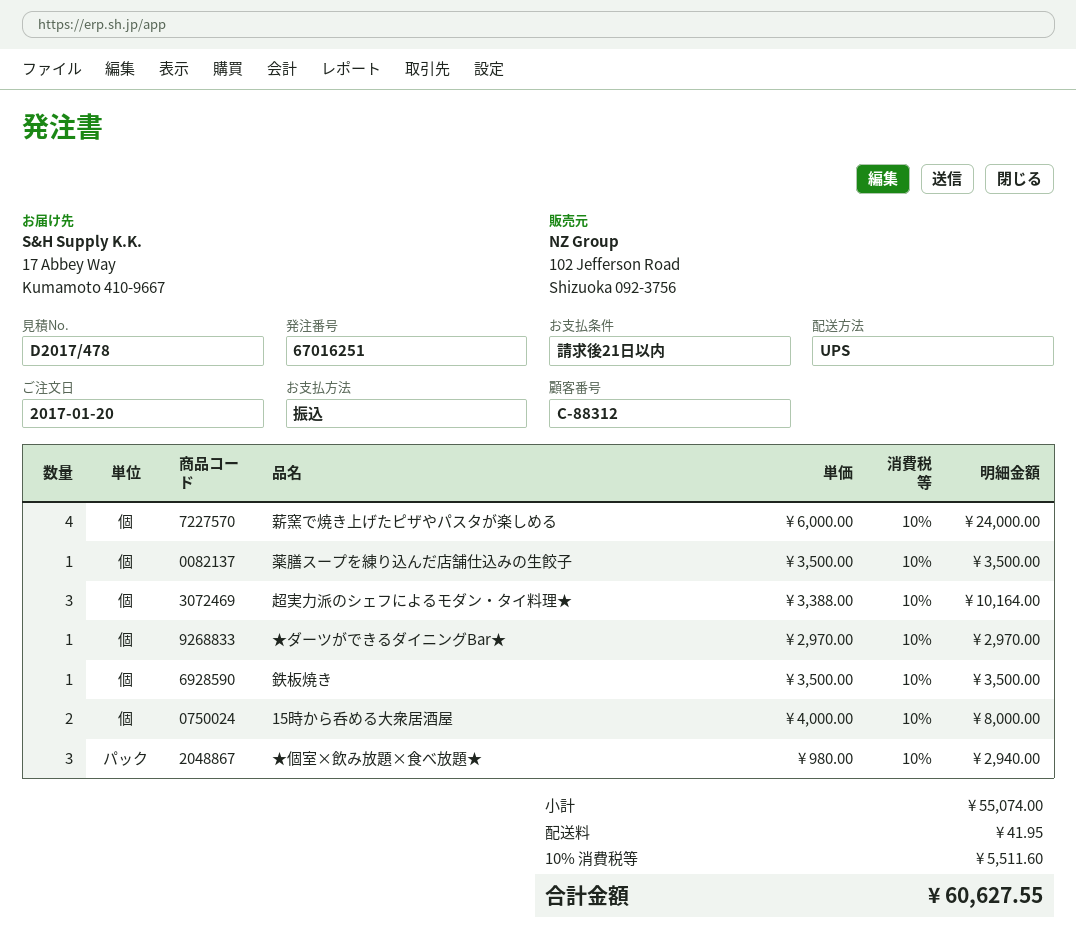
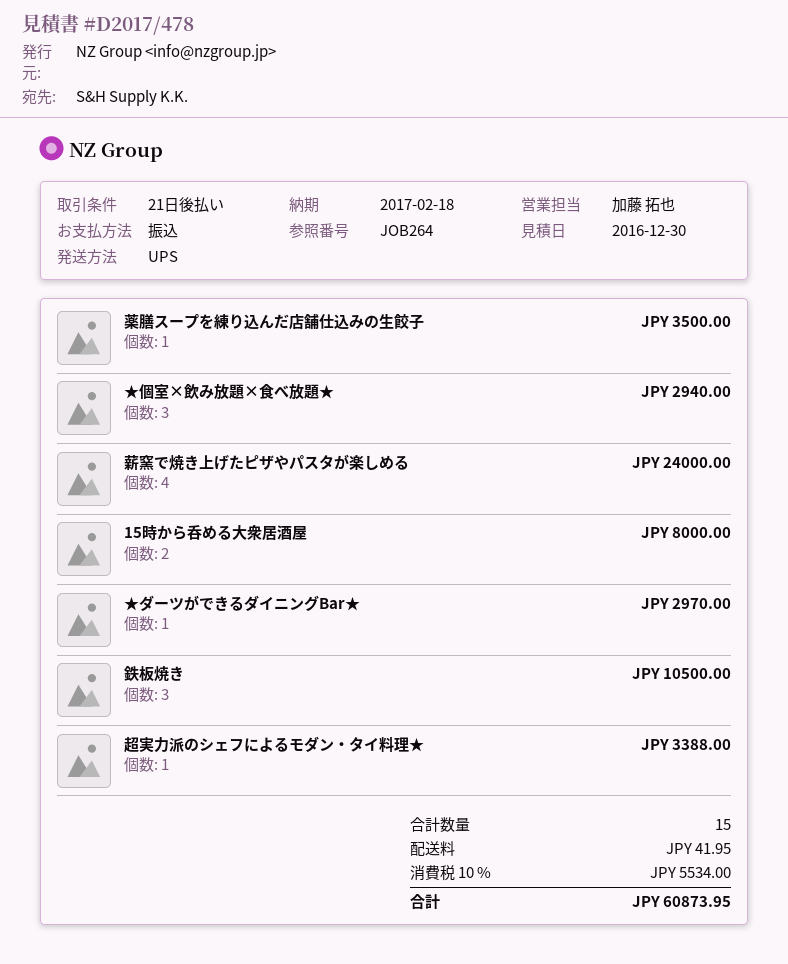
超実力派のシェフによるモダン・タイ料理★: 3 for 10164.00 -> 1 for 3388.00
鉄板焼き: 1 for 3500.00 -> 3 for 10500.00
tax: 10% = 5511.60 -> 10% = 5534.00
total: 60627.55 -> 60873.95

